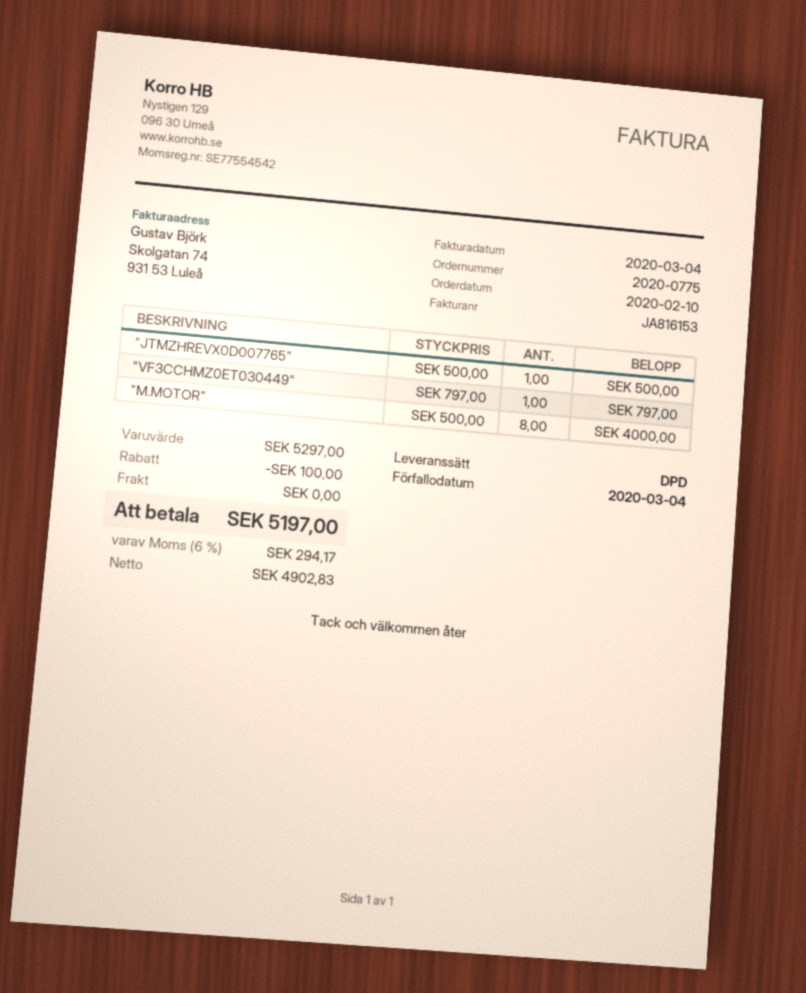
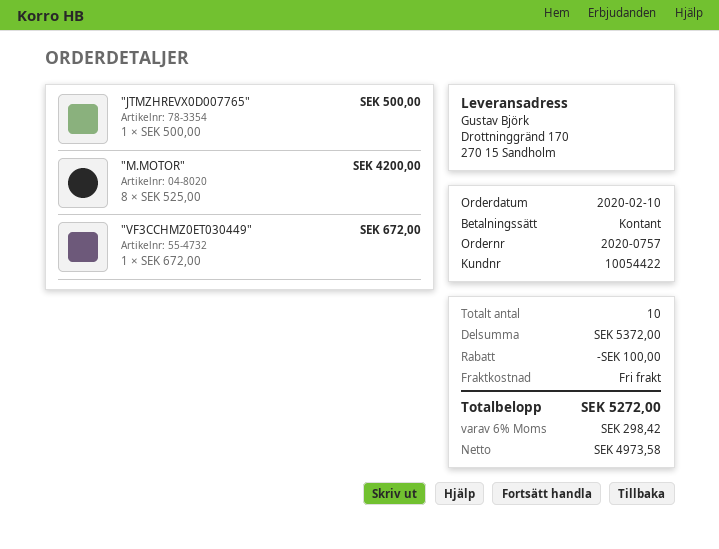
order number: 2020-0775 -> 2020-0757
"VF3CCHMZ0ET030449": 1 x 797.00 = 797.00 -> 1 x 672.00 = 672.00
"M.MOTOR": 8 x 500.00 = 4000.00 -> 8 x 525.00 = 4200.00
subtotal: 5297.00 -> 5372.00
net: 4902.83 -> 4973.58
tax: 6% = 294.17 -> 6% = 298.42
total: 5197.00 -> 5272.00

